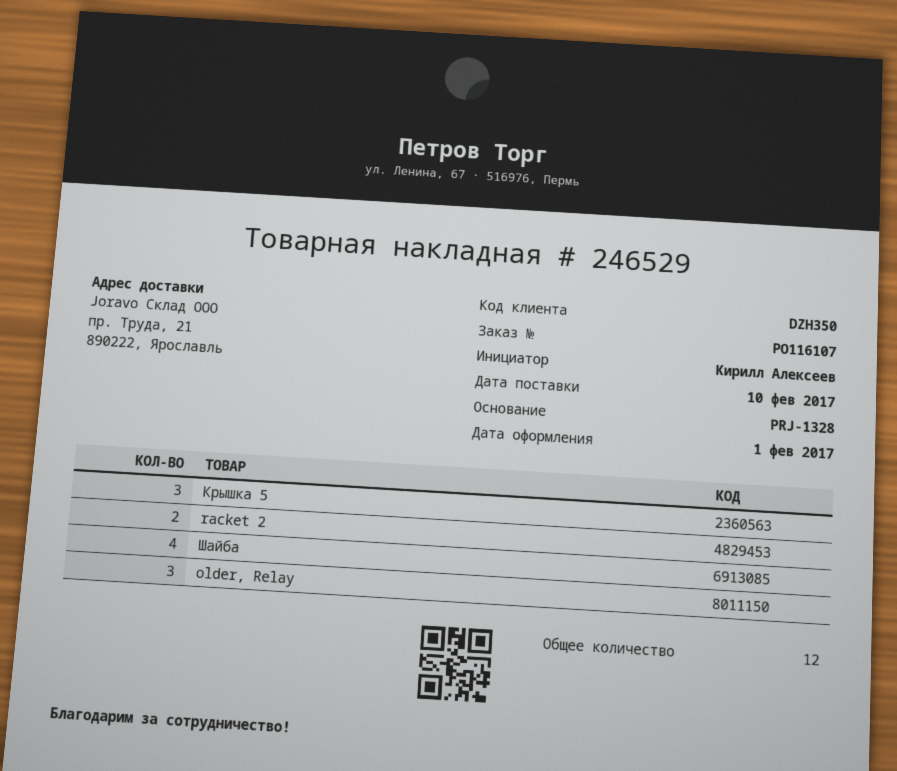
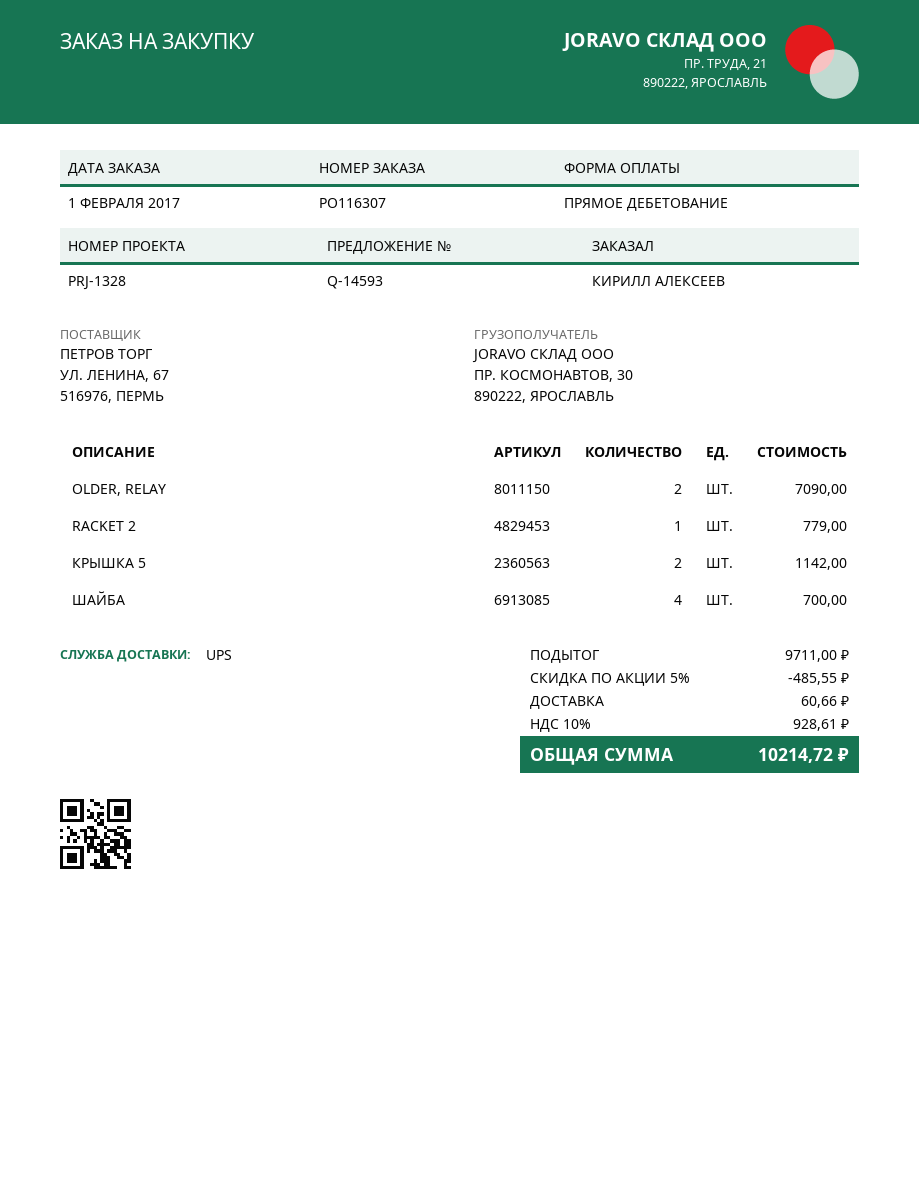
order number: PO116107 -> PO116307
ship to: пр. Труда, 21, 890222, Ярославль -> ПР. КОСМОНАВТОВ, 30, 890222, ЯРОСЛАВЛЬ
Крышка 5: 3 -> 2
racket 2: 2 -> 1
older, Relay: 3 -> 2

